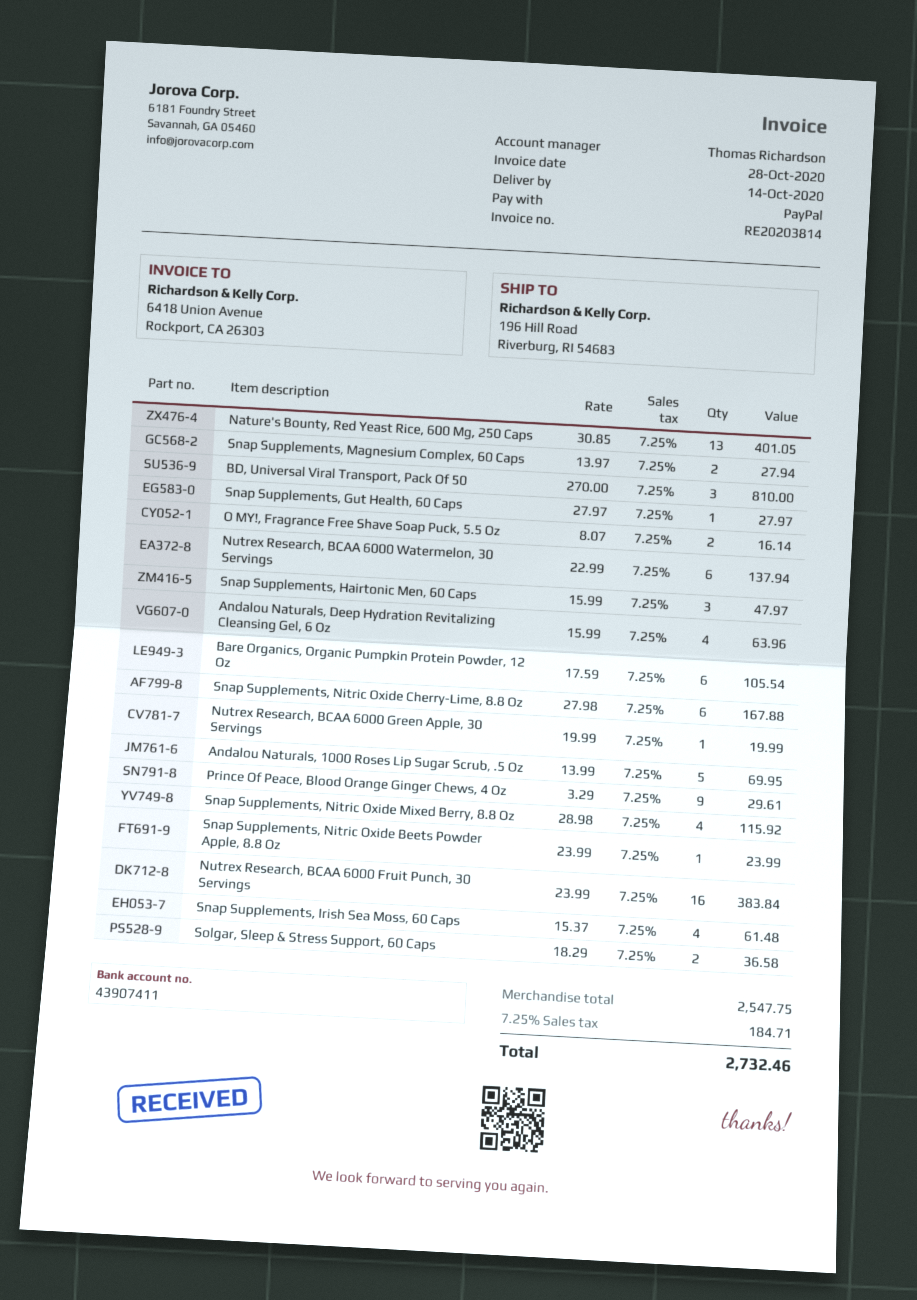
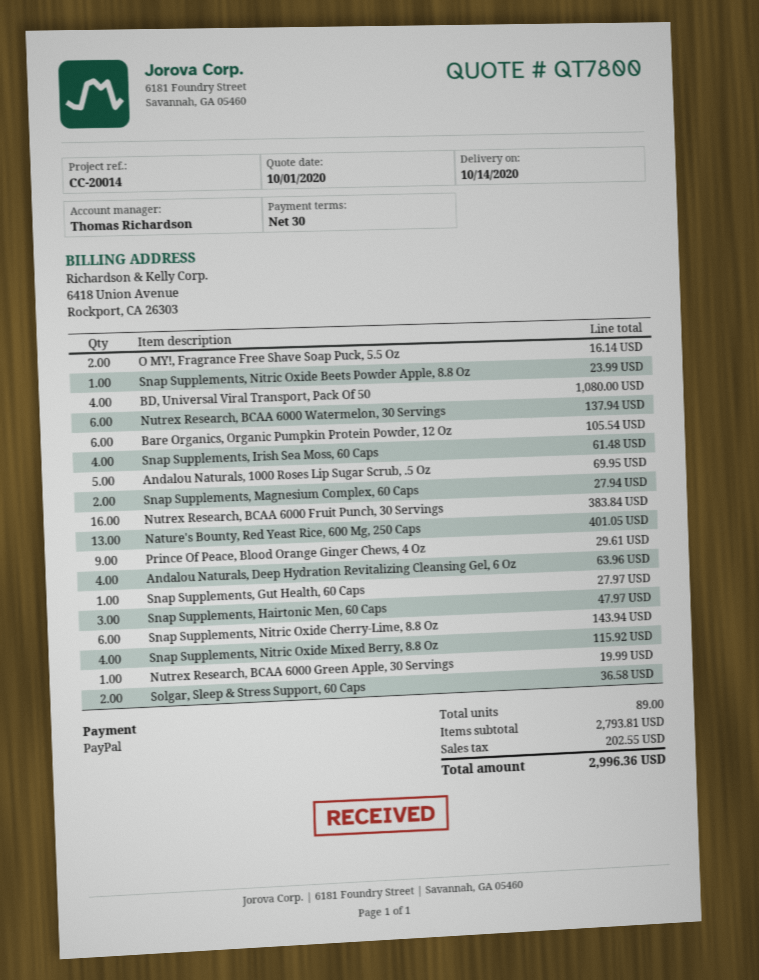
BD, Universal Viral Transport, Pack Of 50: 3 for 810.00 -> 4 for 1080.00
Snap Supplements, Nitric Oxide Cherry-Lime, 8.8 Oz: 6 for 167.88 -> 6 for 143.94
subtotal: 2547.75 -> 2793.81
tax: 184.71 -> 202.55
total: 2732.46 -> 2996.36

